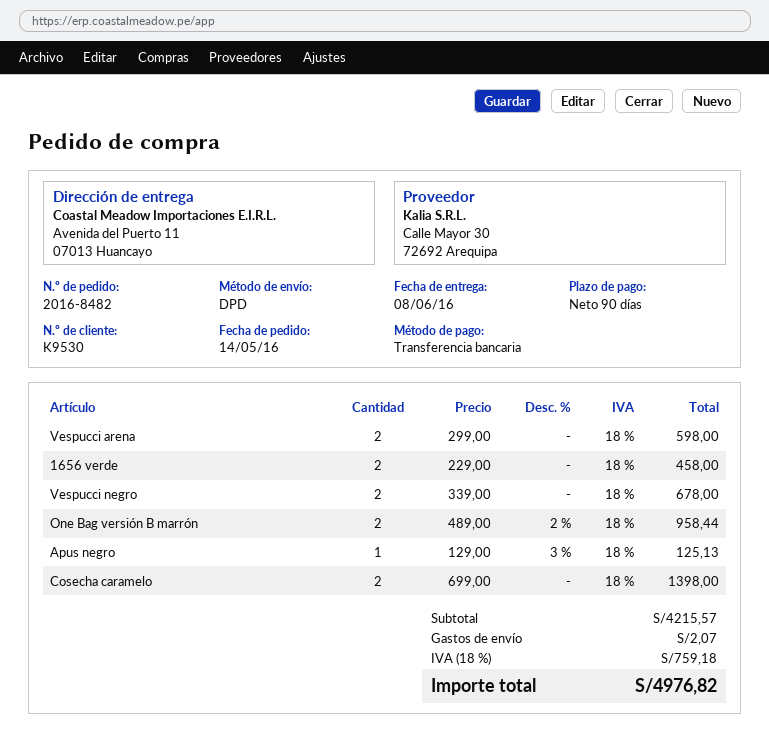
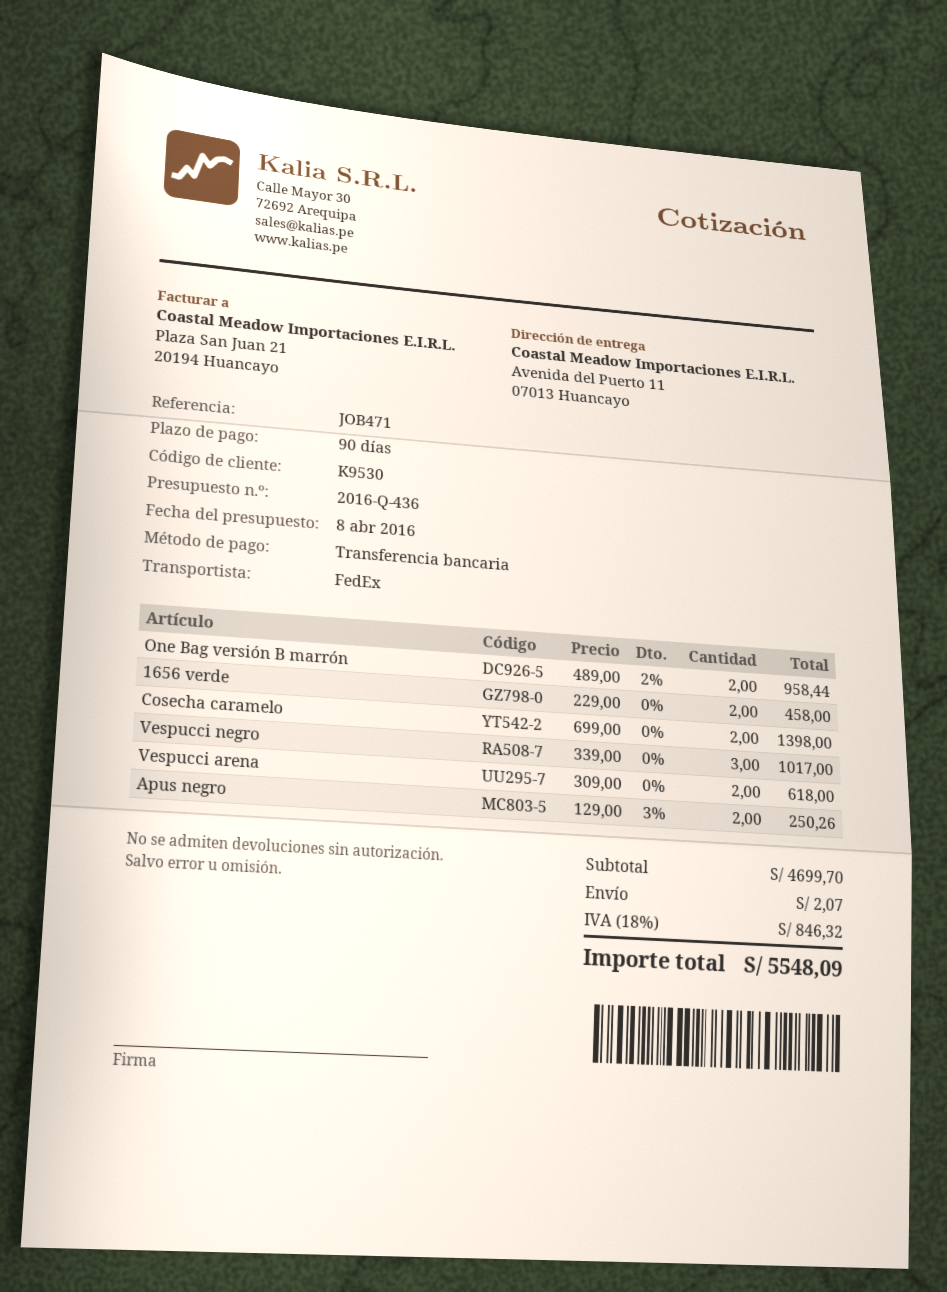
shipping method: DPD -> FedEx
Vespucci arena: 2 x 299.00 = 598.00 -> 2 x 309.00 = 618.00
Vespucci negro: 2 x 339.00 = 678.00 -> 3 x 339.00 = 1017.00
Apus negro: 1 x 129.00 - 3% = 125.13 -> 2 x 129.00 - 3% = 250.26
subtotal: 4215.57 -> 4699.70
tax: 18% = 759.18 -> 18% = 846.32
total: 4976.82 -> 5548.09

